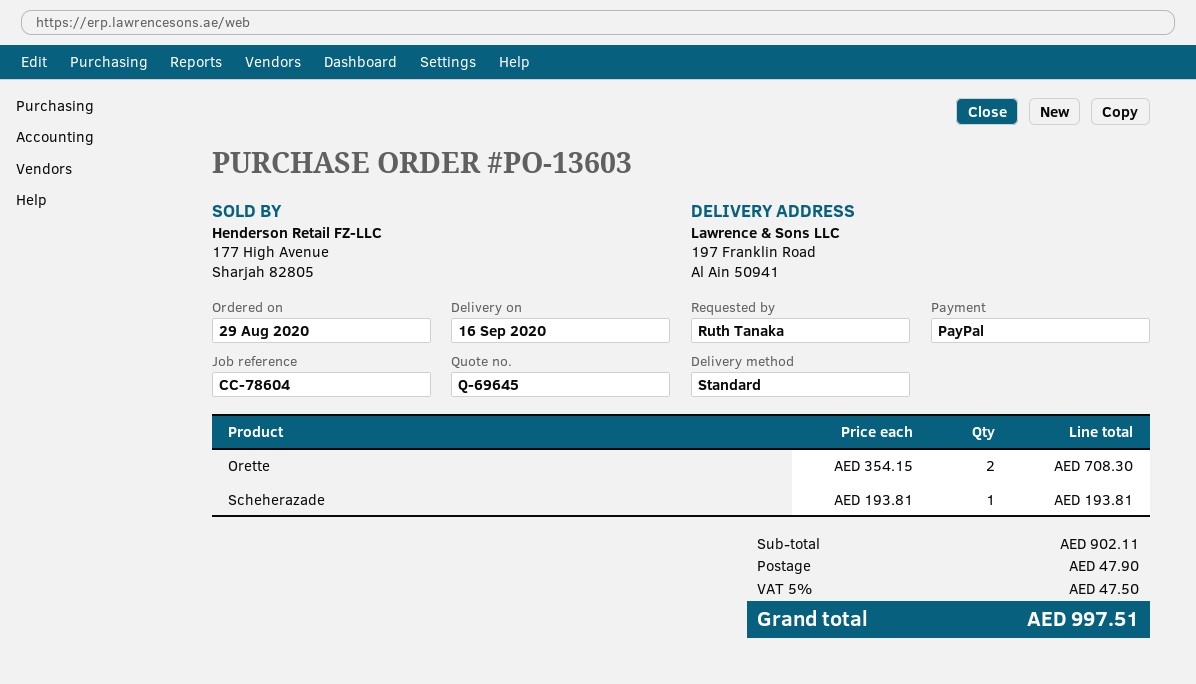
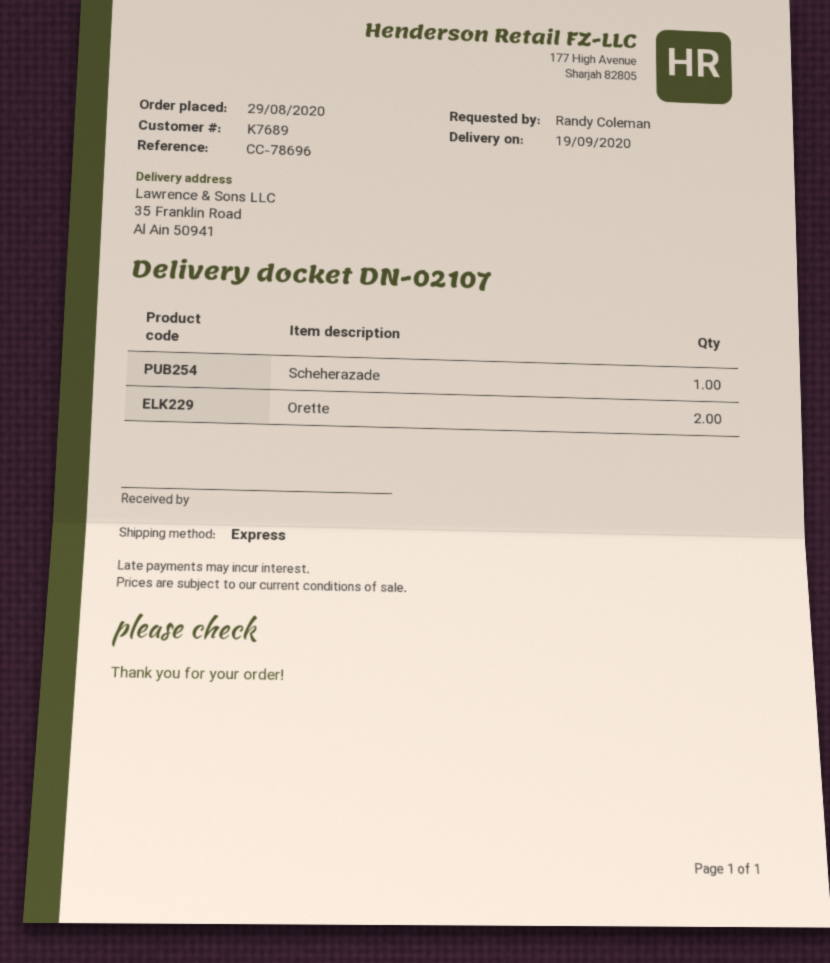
delivery date: 2020-09-16 -> 2020-09-19
reference: CC-78604 -> CC-78696
ordered by: Ruth Tanaka -> Randy Coleman
shipping method: standard -> express
ship to: 197 Franklin Road, Al Ain 50941 -> 35 Franklin Road, Al Ain 50941

